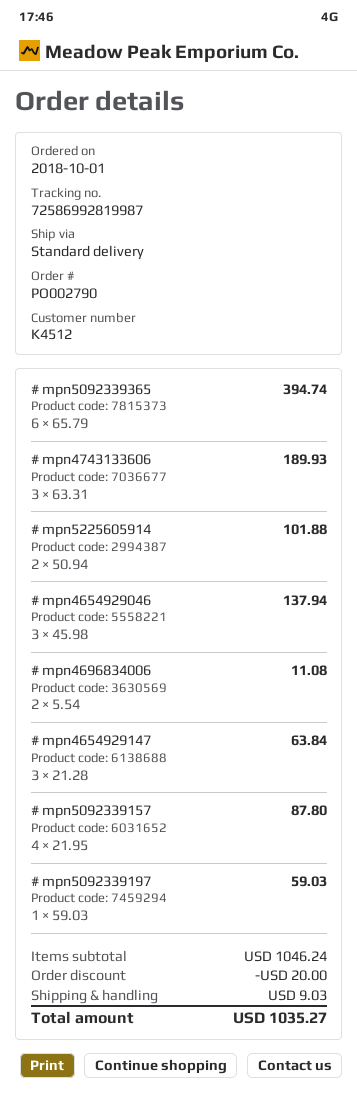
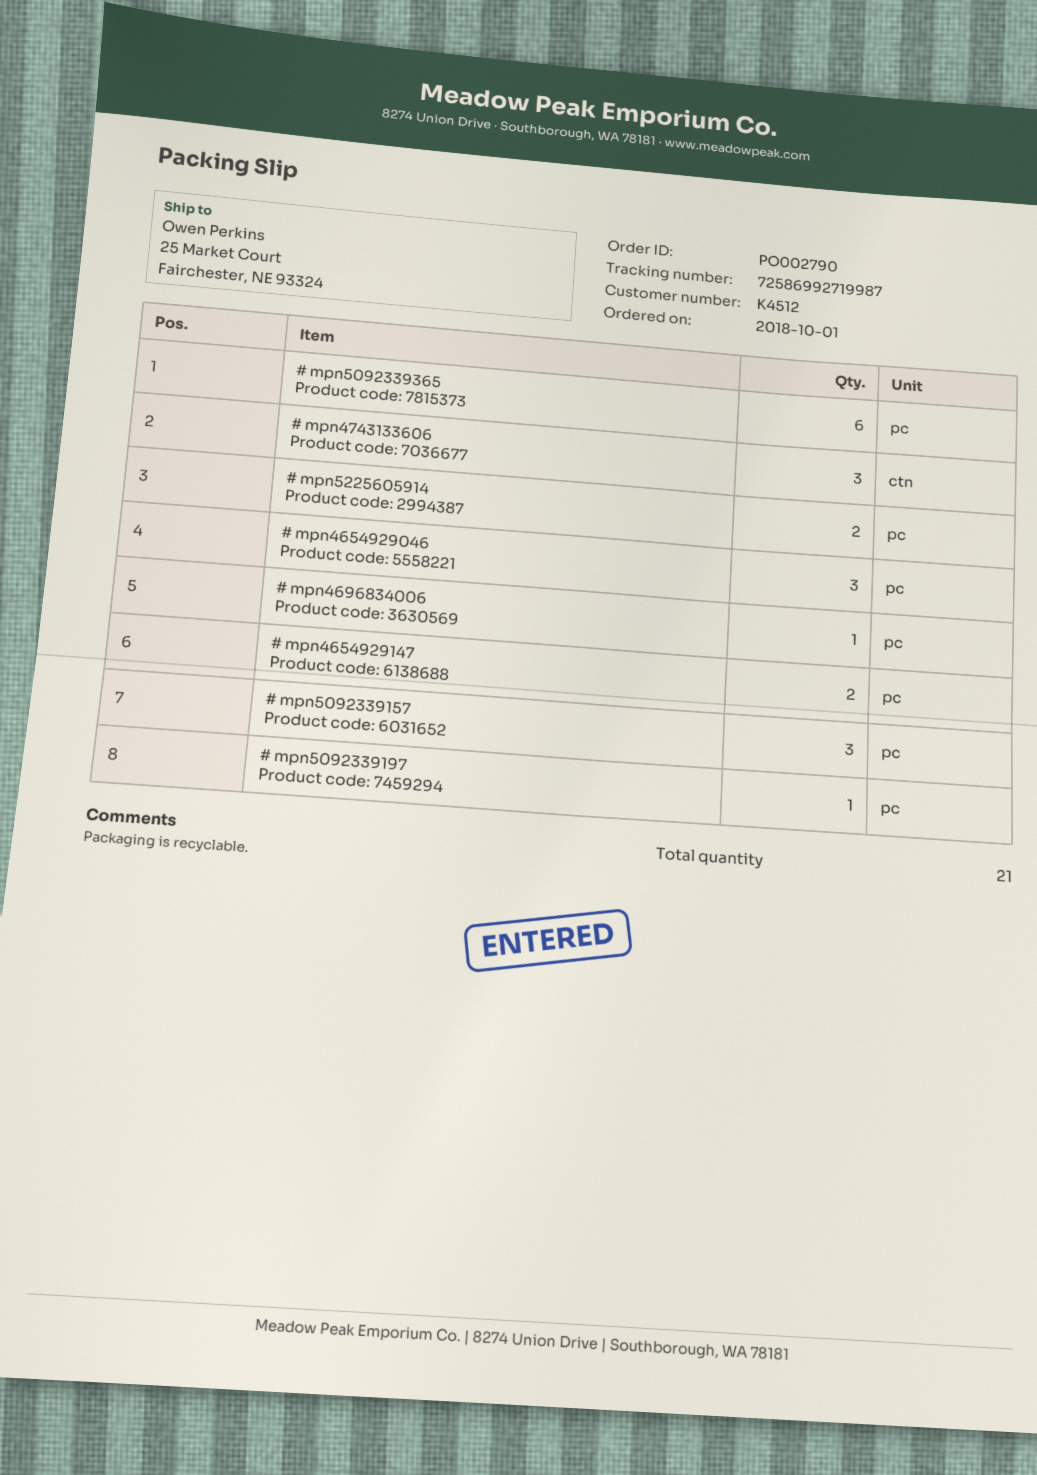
tracking number: 72586992819987 -> 72586992719987
# mpn4696834006: 2 -> 1
# mpn4654929147: 3 -> 2
# mpn5092339157: 4 -> 3

